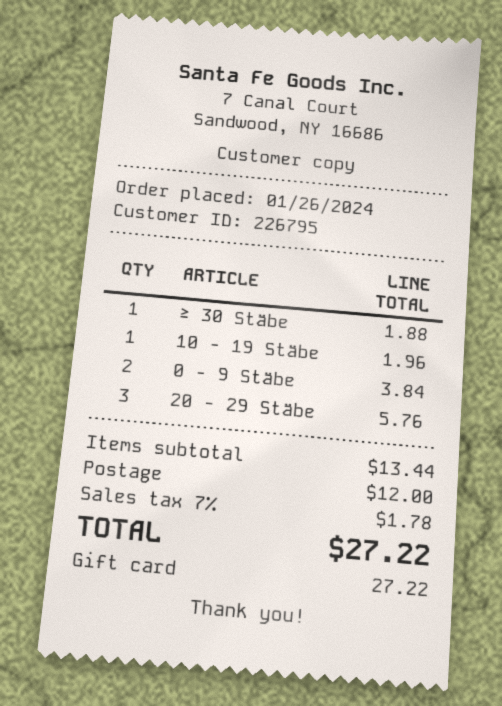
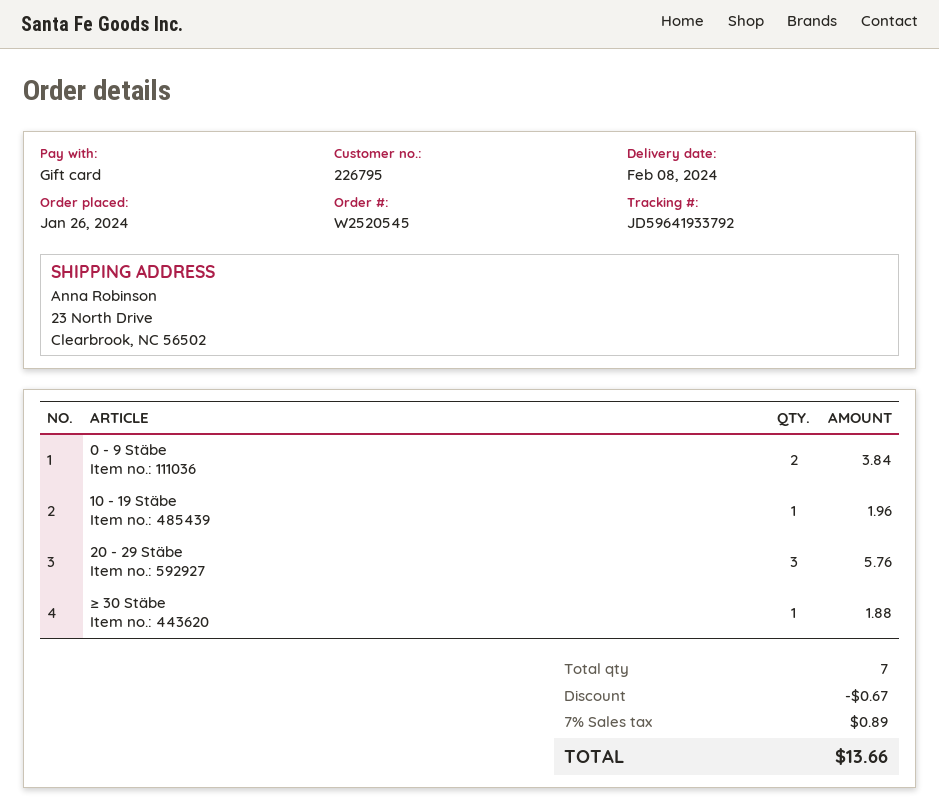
discount: none -> 0.67
shipping: 12.00 -> none
tax: 7% = 1.78 -> 7% = 0.89
total: 27.22 -> 13.66

